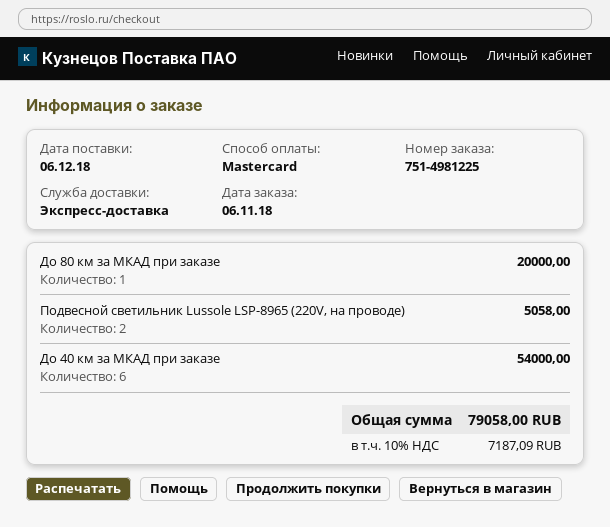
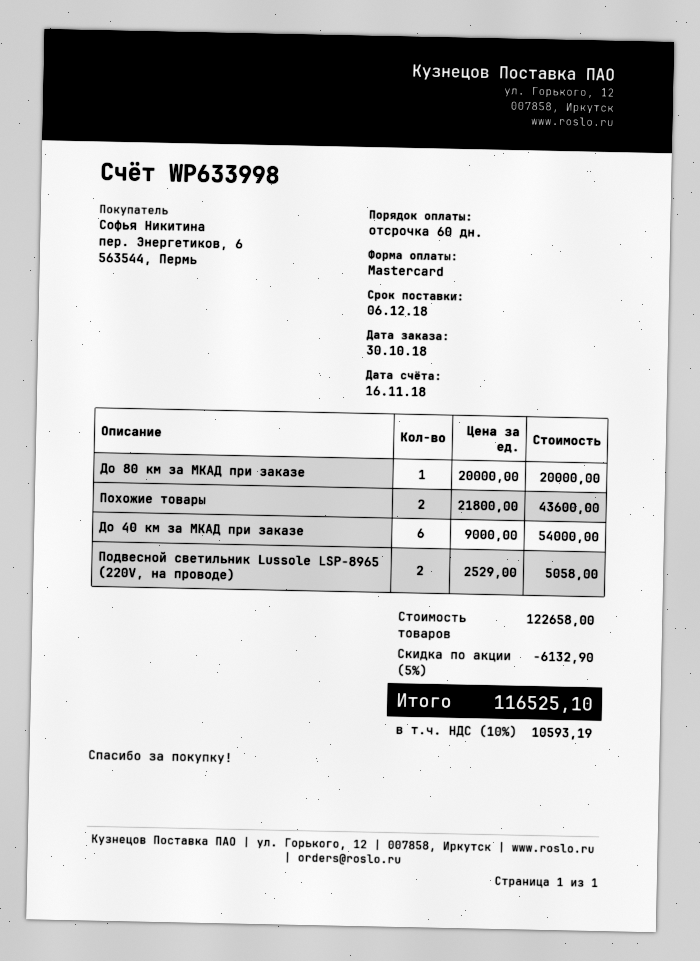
order date: 2018-11-06 -> 2018-10-30
Похожие товары: none -> 2 for 43600.00
discount: none -> 5% = 6132.90
tax: 10% = 7187.09 -> 10% = 10593.19
total: 79058.00 -> 116525.10

